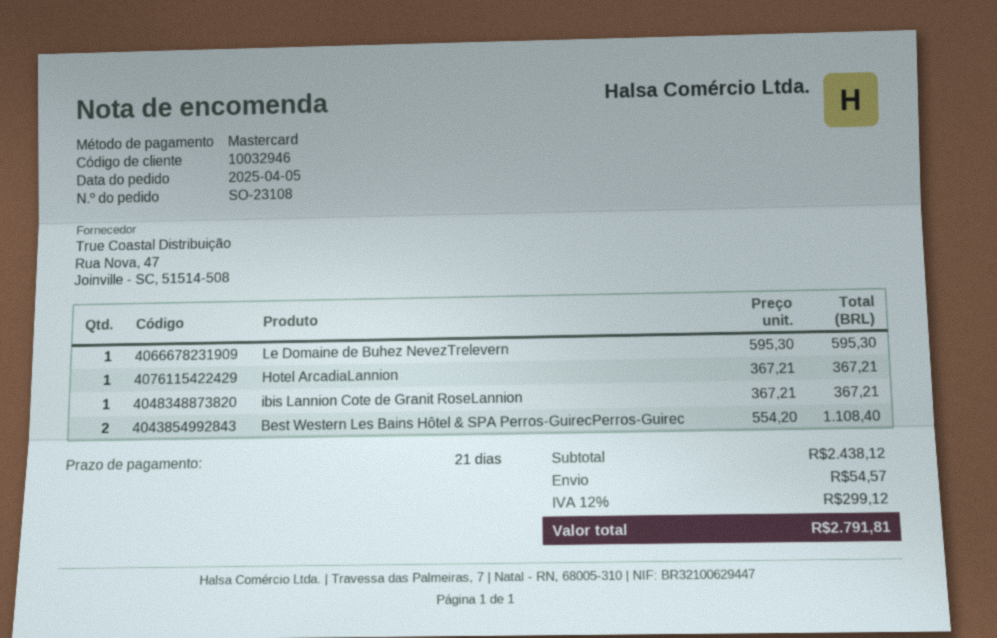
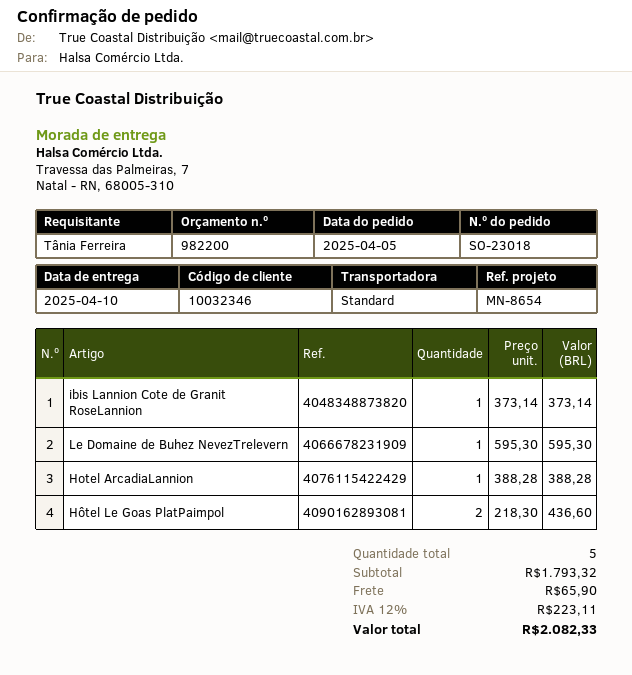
order number: SO-23108 -> SO-23018
customer number: 10032946 -> 10032346
Hotel ArcadiaLannion: 1 x 367.21 = 367.21 -> 1 x 388.28 = 388.28
ibis Lannion Cote de Granit RoseLannion: 1 x 367.21 = 367.21 -> 1 x 373.14 = 373.14
Best Western Les Bains Hôtel & SPA Perros-GuirecPerros-Guirec: 2 x 554.20 = 1108.40 -> none
Hôtel Le Goas PlatPaimpol: none -> 2 x 218.30 = 436.60
subtotal: 2438.12 -> 1793.32
shipping: 54.57 -> 65.90
tax: 12% = 299.12 -> 12% = 223.11
total: 2791.81 -> 2082.33

